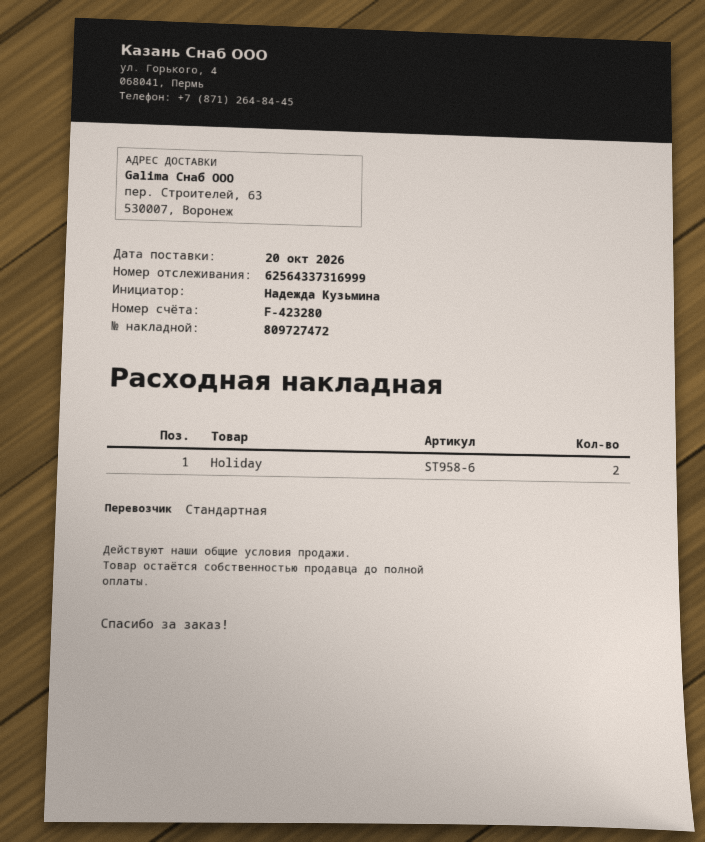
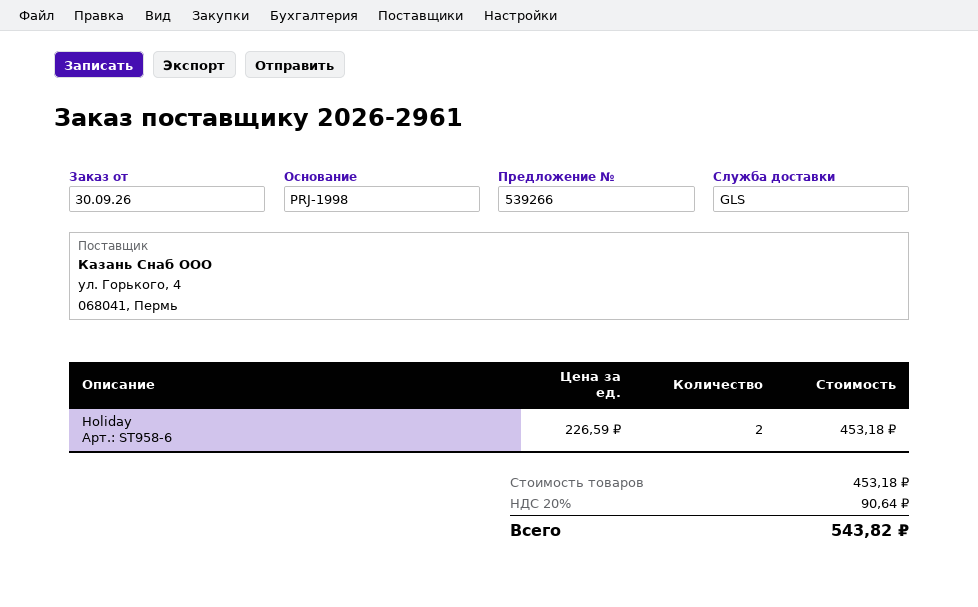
shipping method: standard -> GLS

